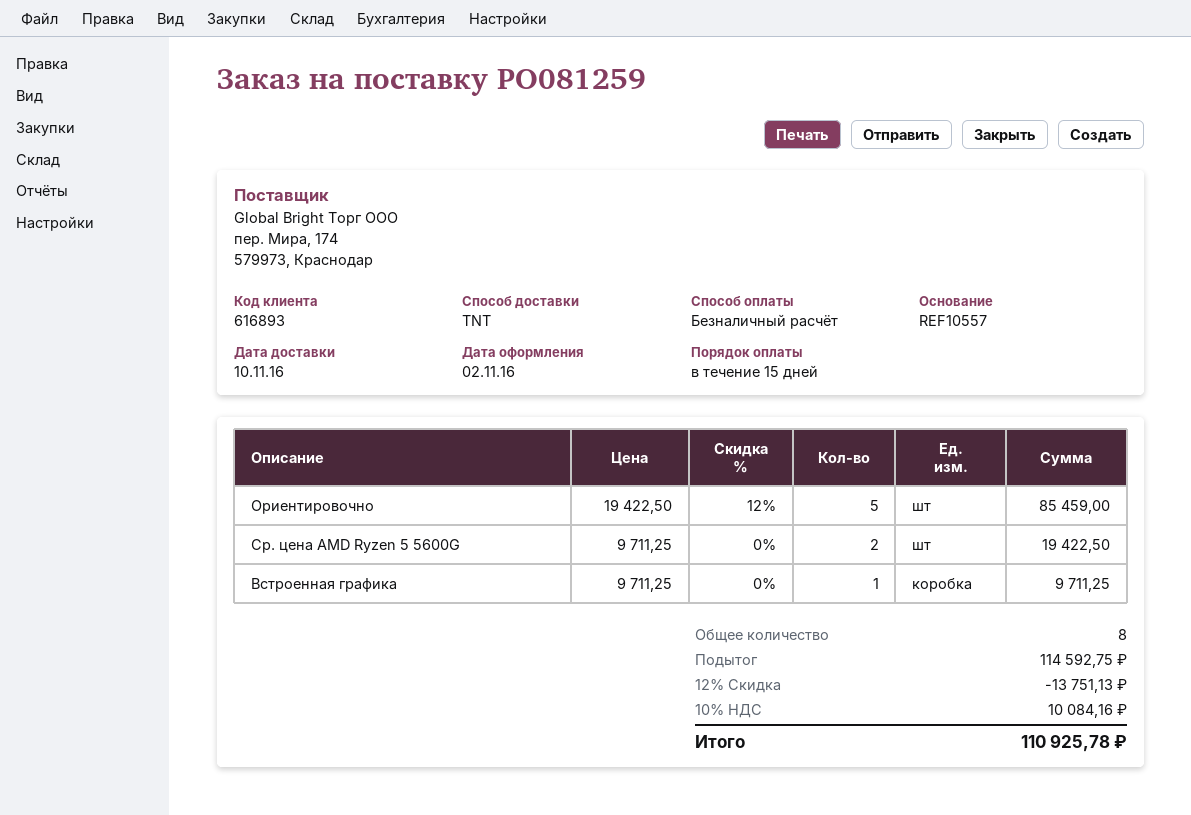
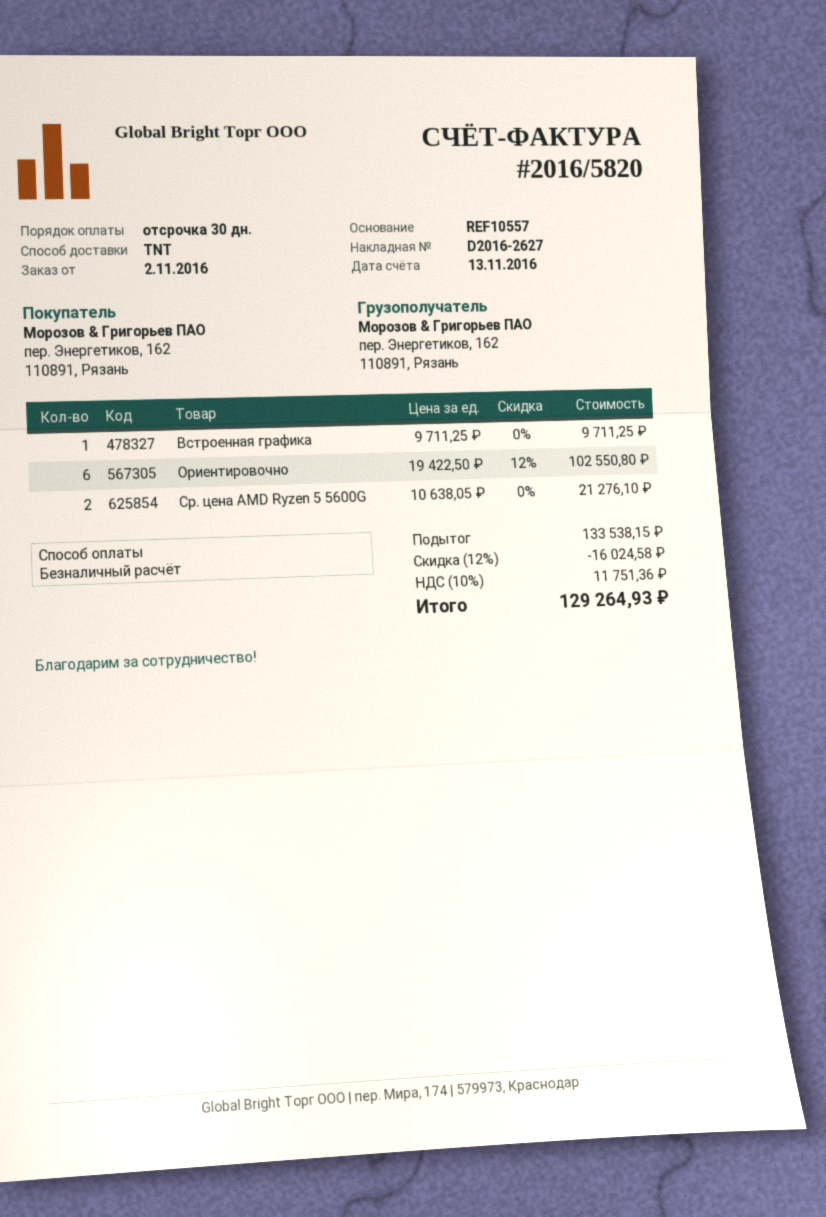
payment terms: 15 days -> 30 days
Ориентировочно: 5 x 19422.50 - 12% = 85459.00 -> 6 x 19422.50 - 12% = 102550.80
Ср. цена AMD Ryzen 5 5600G: 2 x 9711.25 = 19422.50 -> 2 x 10638.05 = 21276.10
subtotal: 114592.75 -> 133538.15
discount: 12% = 13751.13 -> 12% = 16024.58
tax: 10% = 10084.16 -> 10% = 11751.36
total: 110925.78 -> 129264.93

